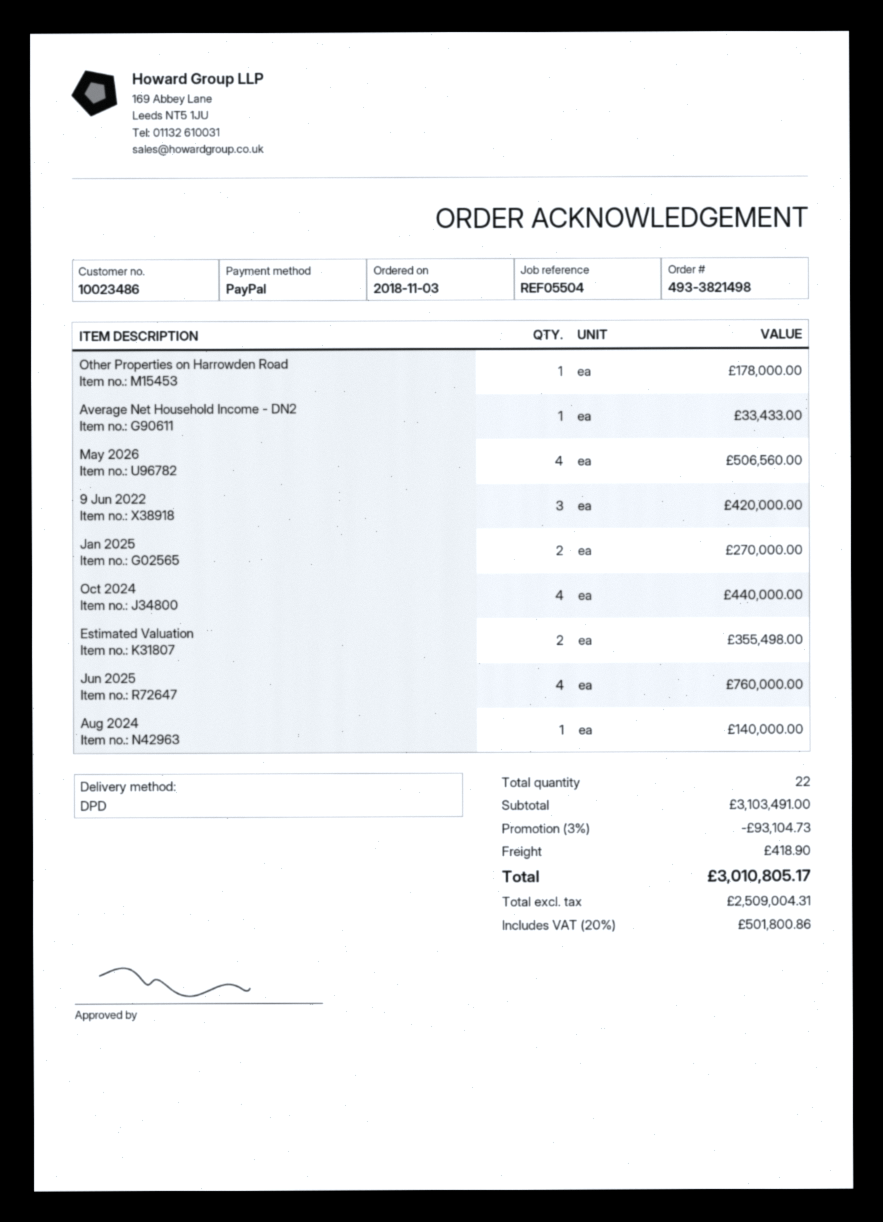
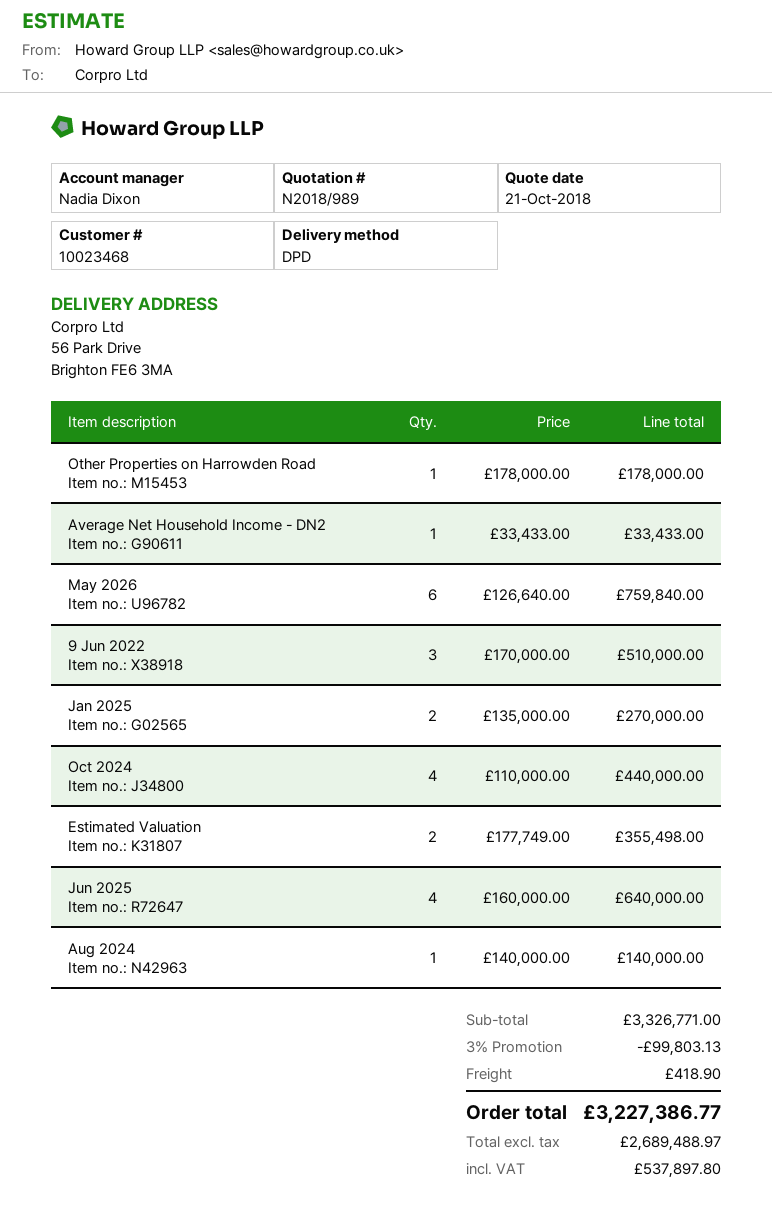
customer number: 10023486 -> 10023468
May 2026: 4 for 506560.00 -> 6 for 759840.00
9 Jun 2022: 3 for 420000.00 -> 3 for 510000.00
Jun 2025: 4 for 760000.00 -> 4 for 640000.00
subtotal: 3103491.00 -> 3326771.00
discount: 3% = 93104.73 -> 3% = 99803.13
net: 2509004.31 -> 2689488.97
tax: 501800.86 -> 537897.80
total: 3010805.17 -> 3227386.77

